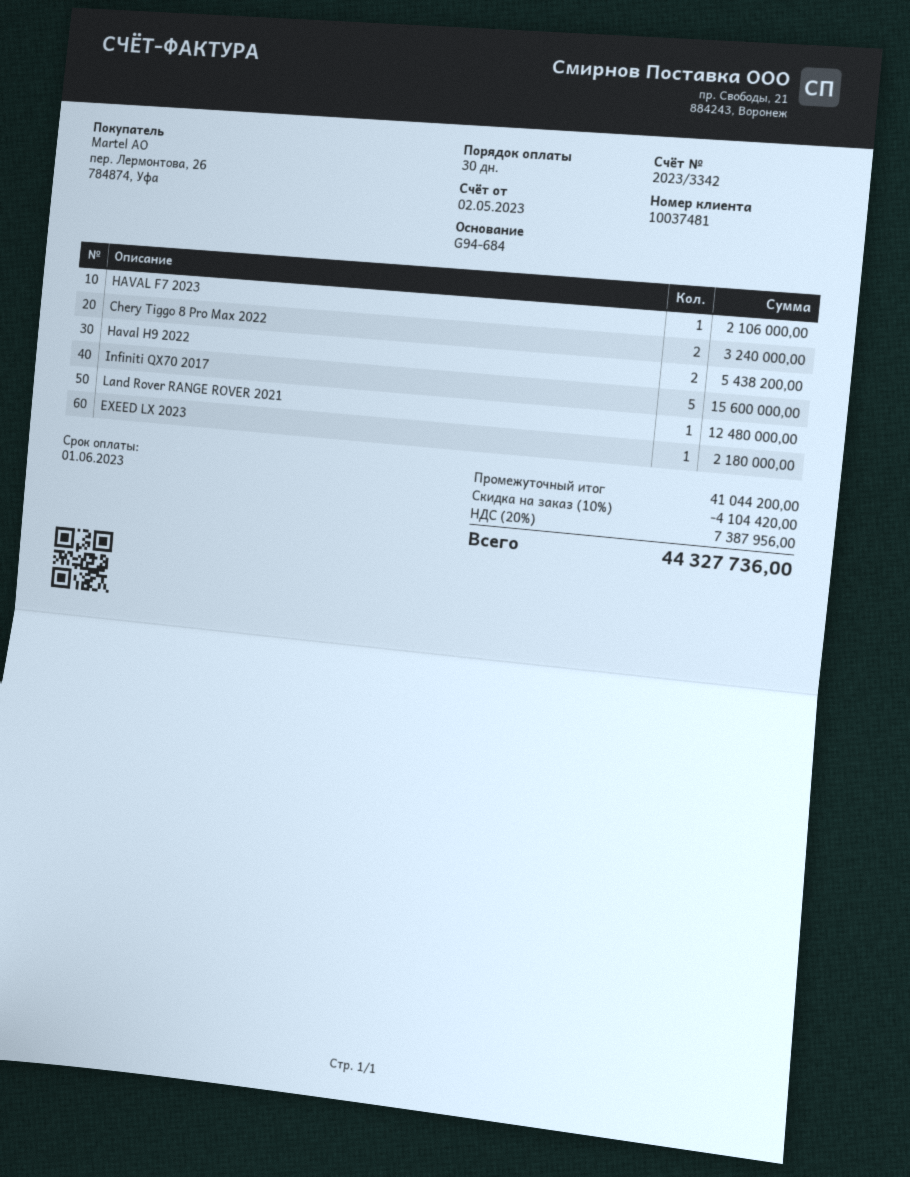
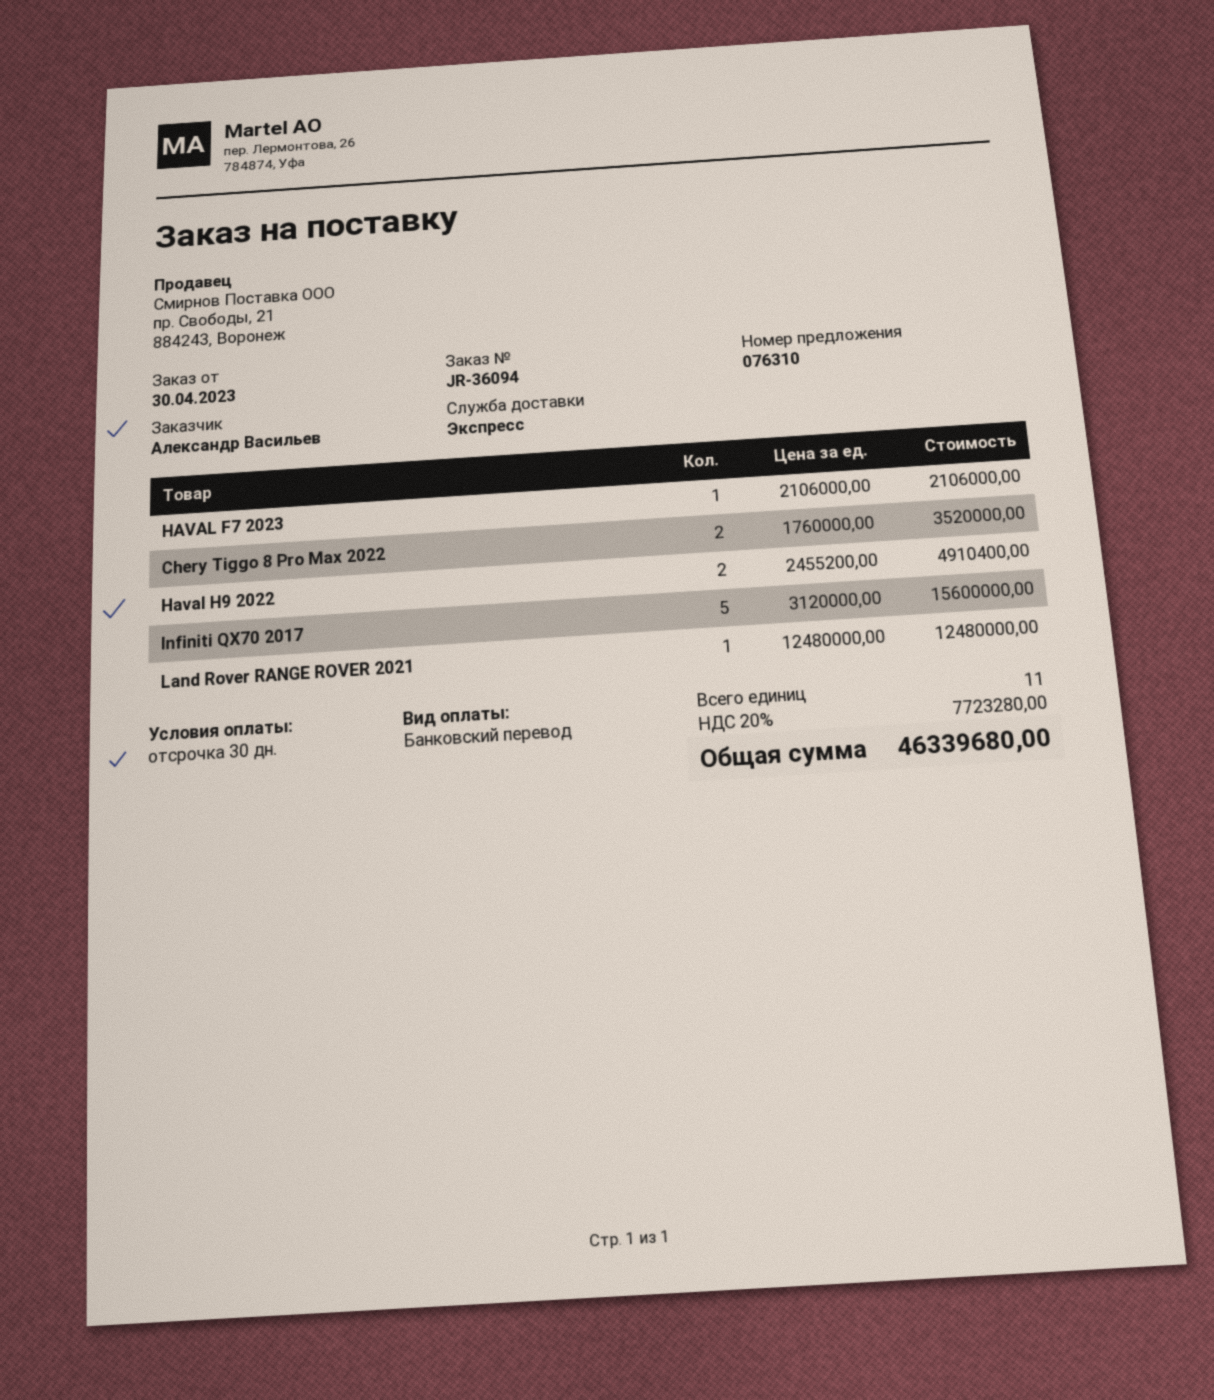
Chery Tiggo 8 Pro Max 2022: 2 for 3240000.00 -> 2 for 3520000.00
Haval H9 2022: 2 for 5438200.00 -> 2 for 4910400.00
EXEED LX 2023: 1 for 2180000.00 -> none
discount: 10% = 4104420.00 -> none
tax: 20% = 7387956.00 -> 20% = 7723280.00
total: 44327736.00 -> 46339680.00

